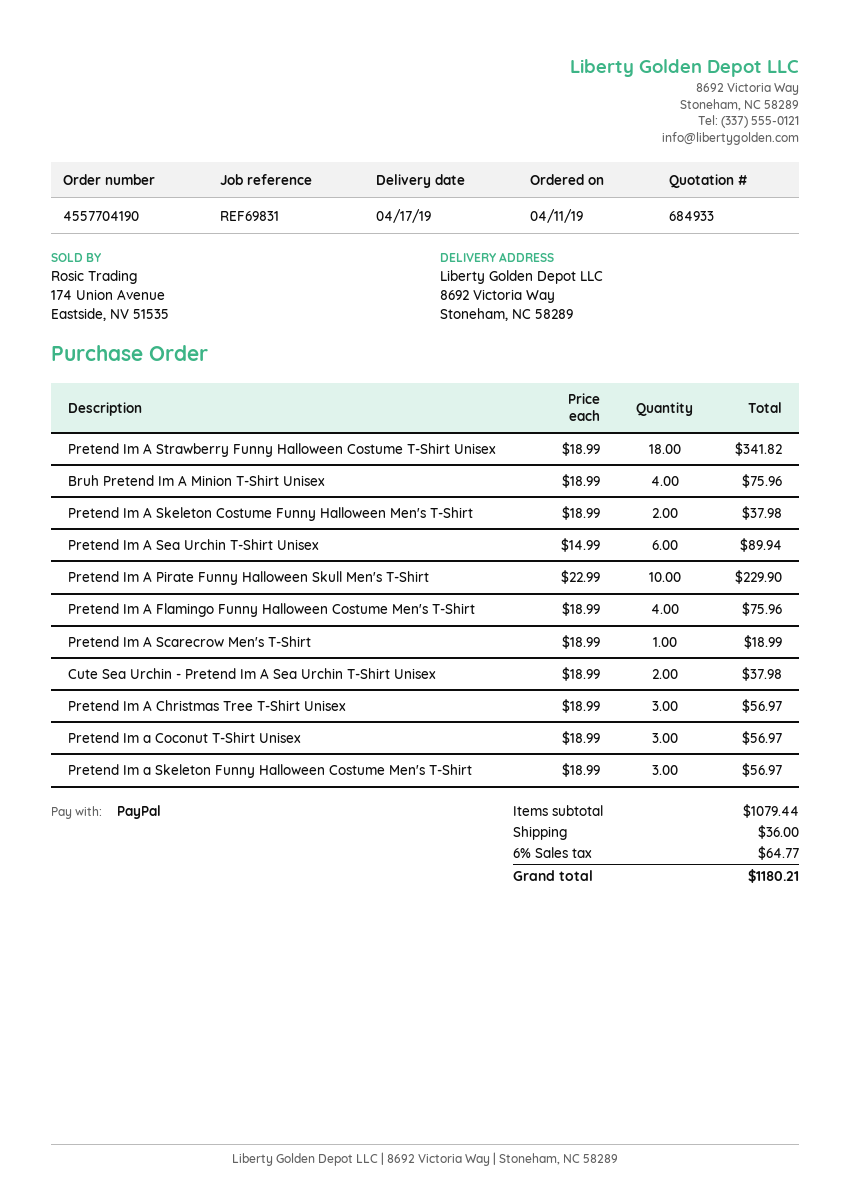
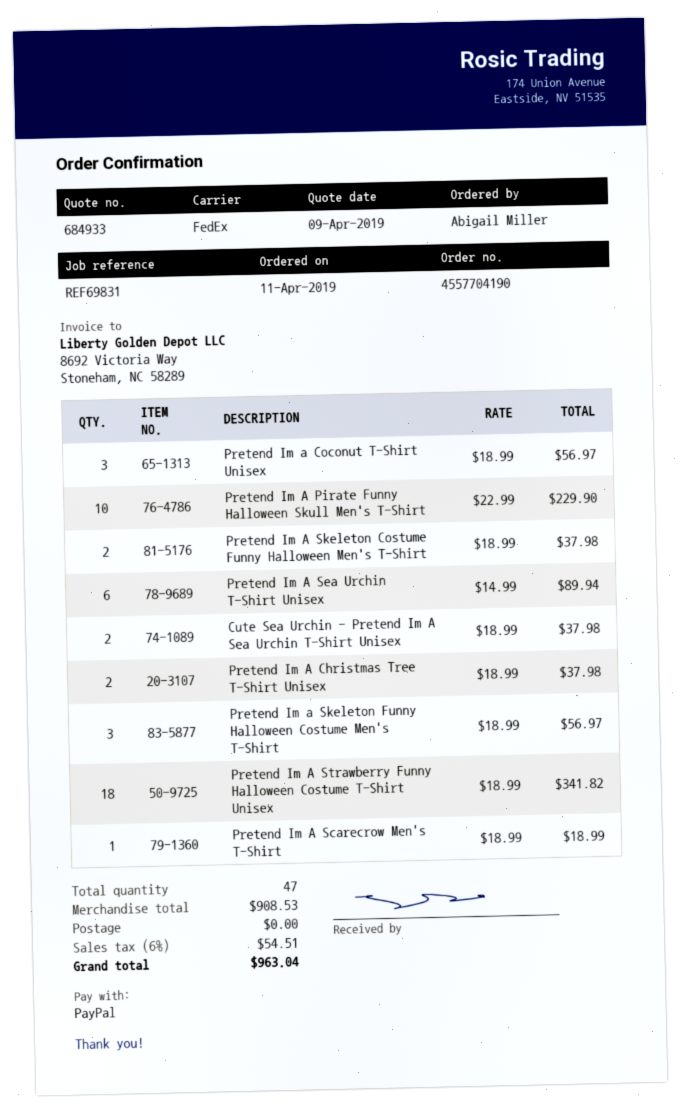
Bruh Pretend Im A Minion T-Shirt Unisex: 4 x 18.99 = 75.96 -> none
Pretend Im A Flamingo Funny Halloween Costume Men's T-Shirt: 4 x 18.99 = 75.96 -> none
Pretend Im A Christmas Tree T-Shirt Unisex: 3 x 18.99 = 56.97 -> 2 x 18.99 = 37.98
subtotal: 1079.44 -> 908.53
shipping: 36.00 -> 0.00
tax: 6% = 64.77 -> 6% = 54.51
total: 1180.21 -> 963.04

